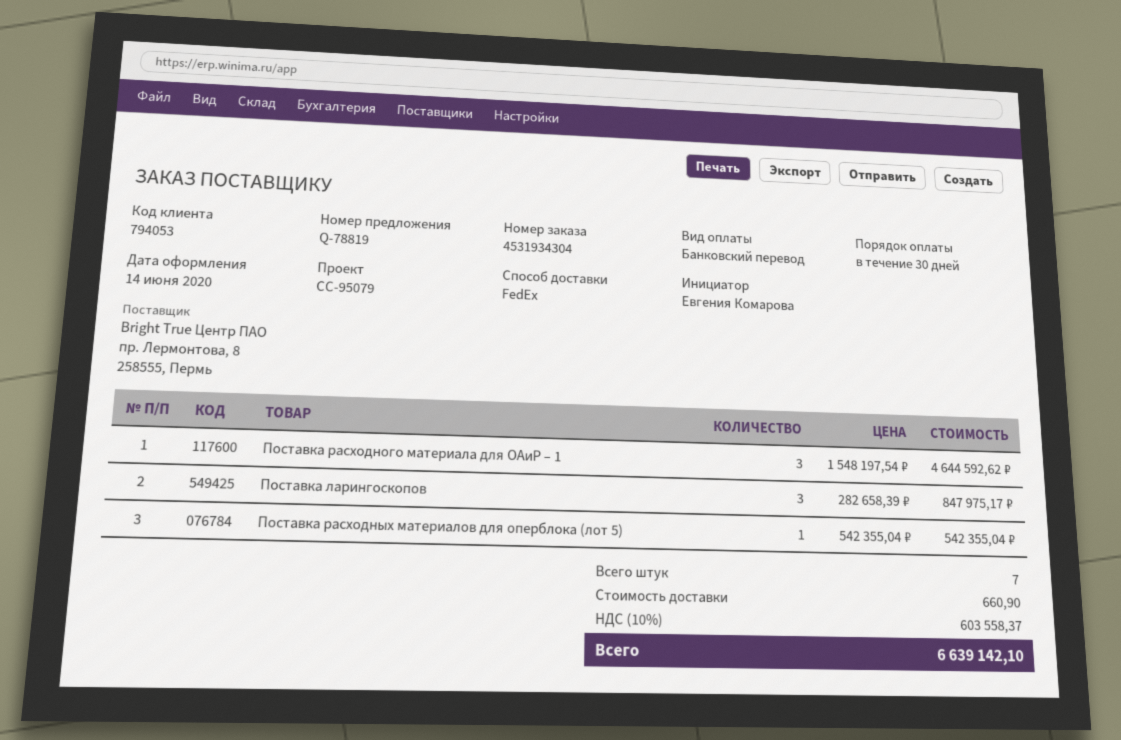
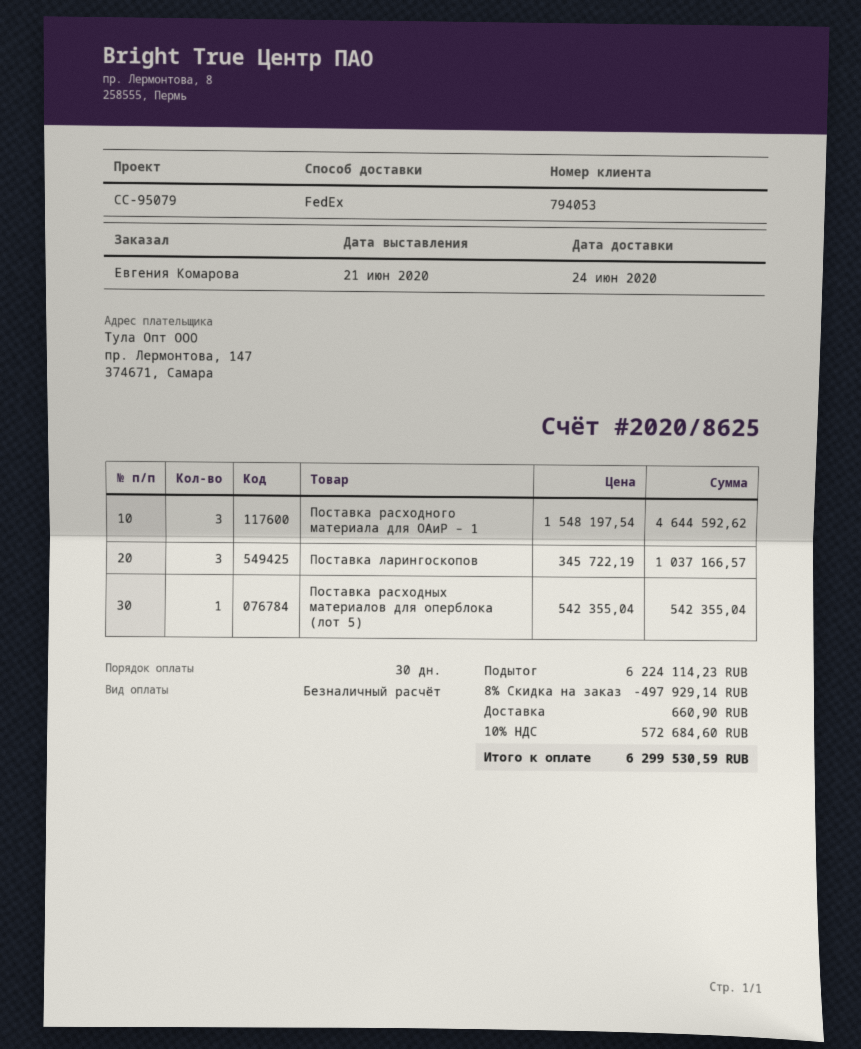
Поставка ларингоскопов: 3 x 282658.39 = 847975.17 -> 3 x 345722.19 = 1037166.57
discount: none -> 8% = 497929.14
tax: 10% = 603558.37 -> 10% = 572684.60
total: 6639142.10 -> 6299530.59

